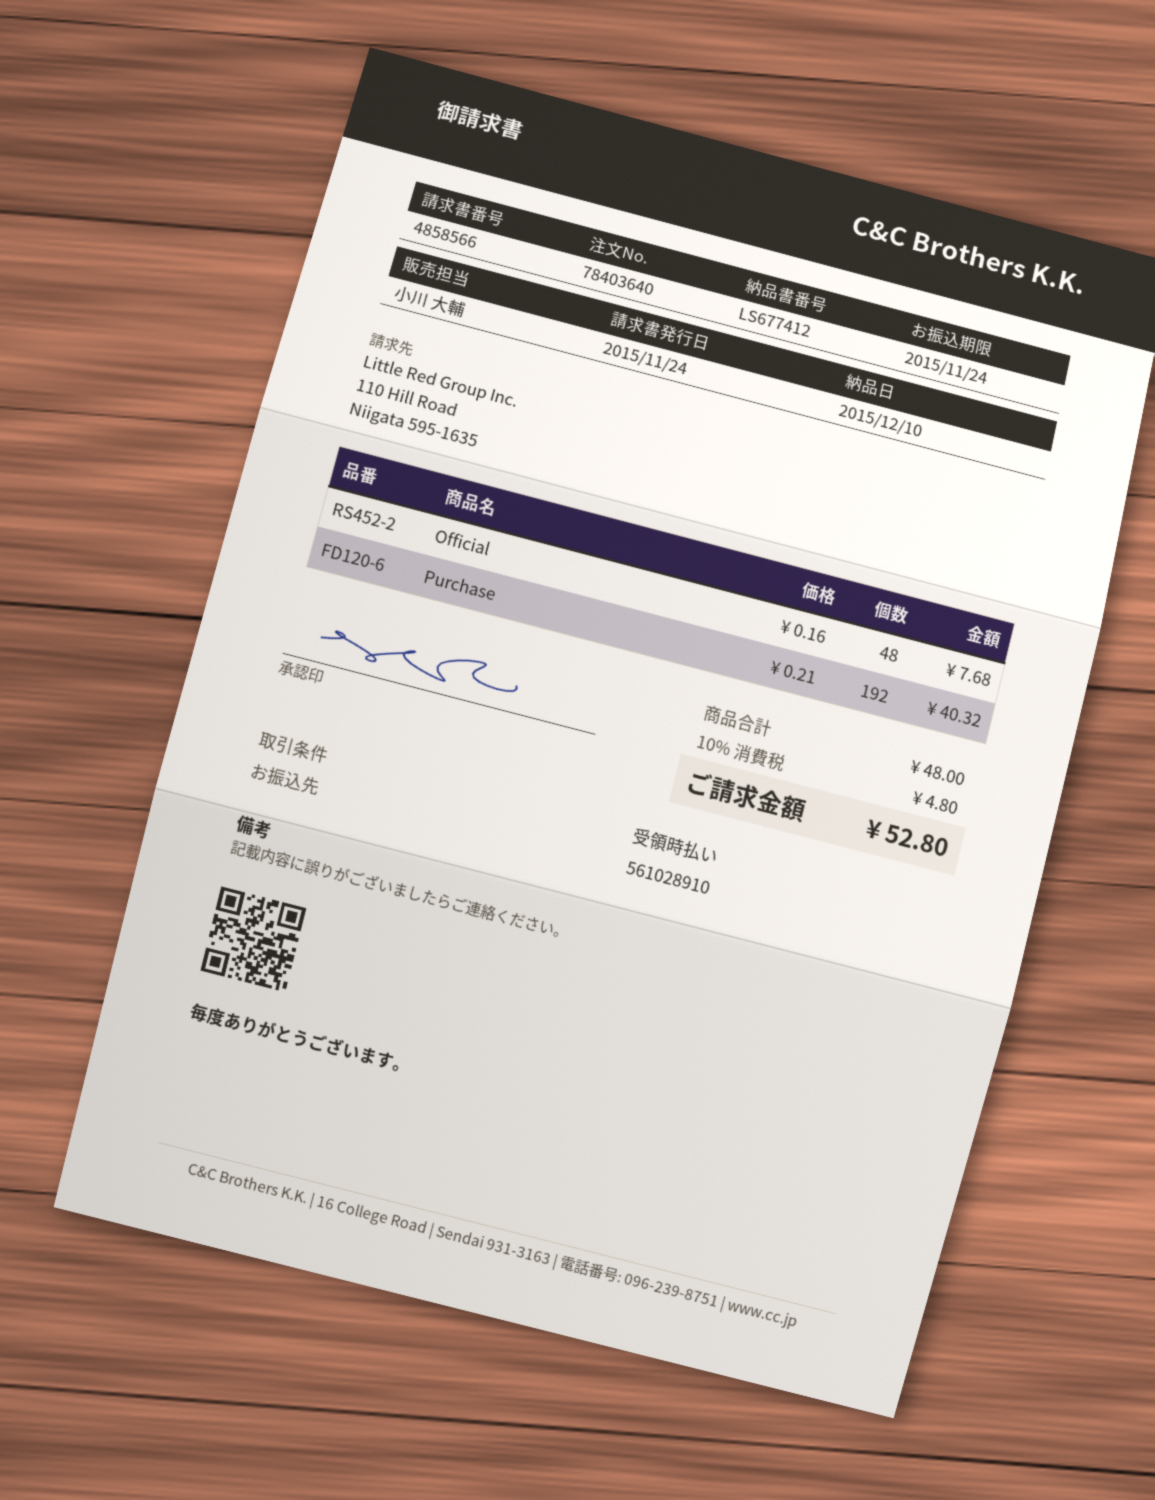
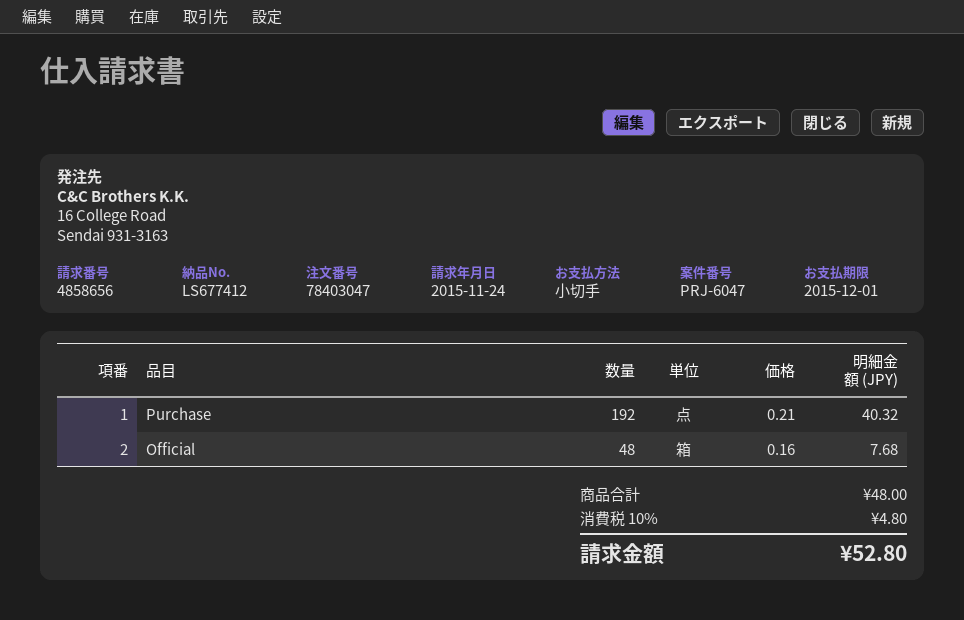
order number: 78403640 -> 78403047
invoice number: 4858566 -> 4858656
due date: 2015-11-24 -> 2015-12-01

